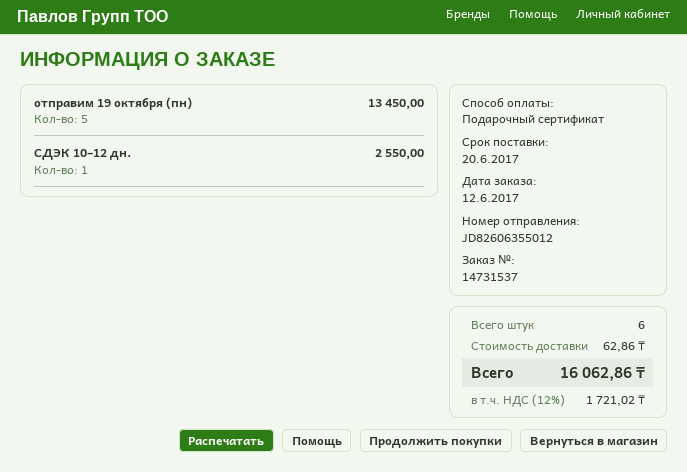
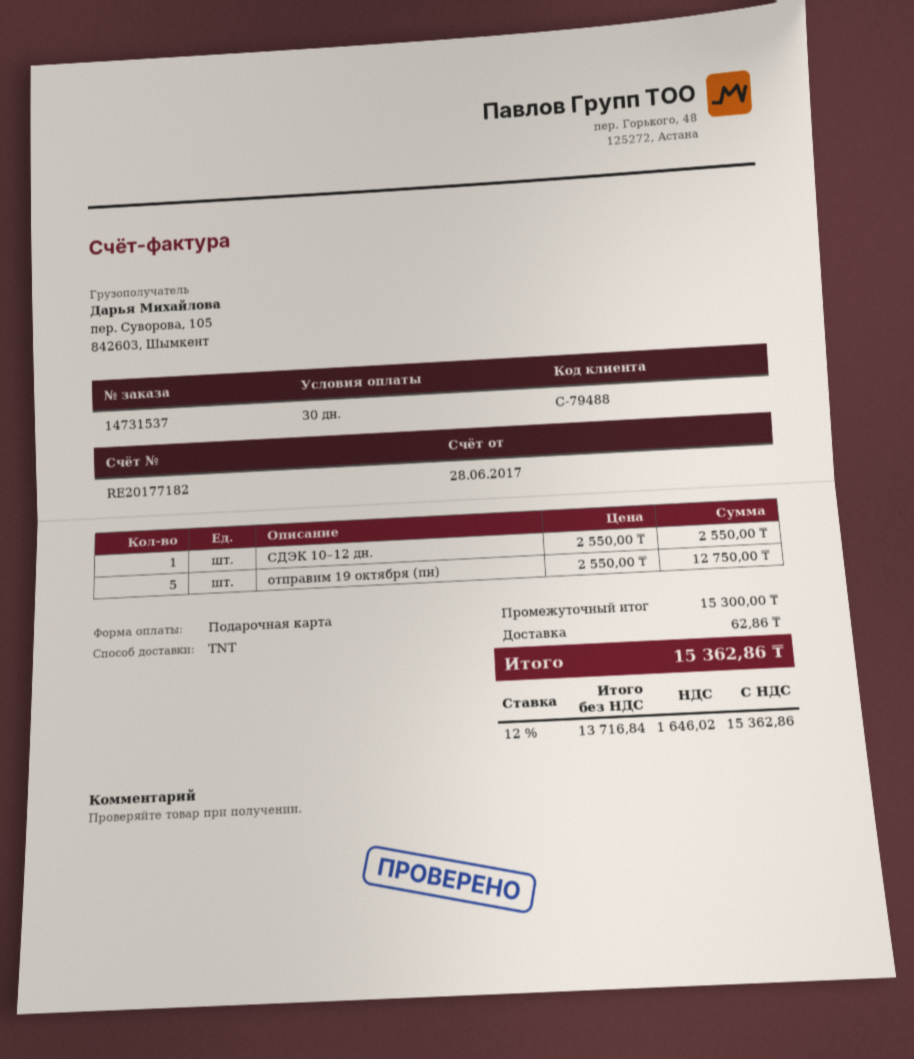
отправим 19 октября (пн): 5 for 13450.00 -> 5 for 12750.00
tax: 12% = 1721.02 -> 12% = 1646.02
total: 16062.86 -> 15362.86

